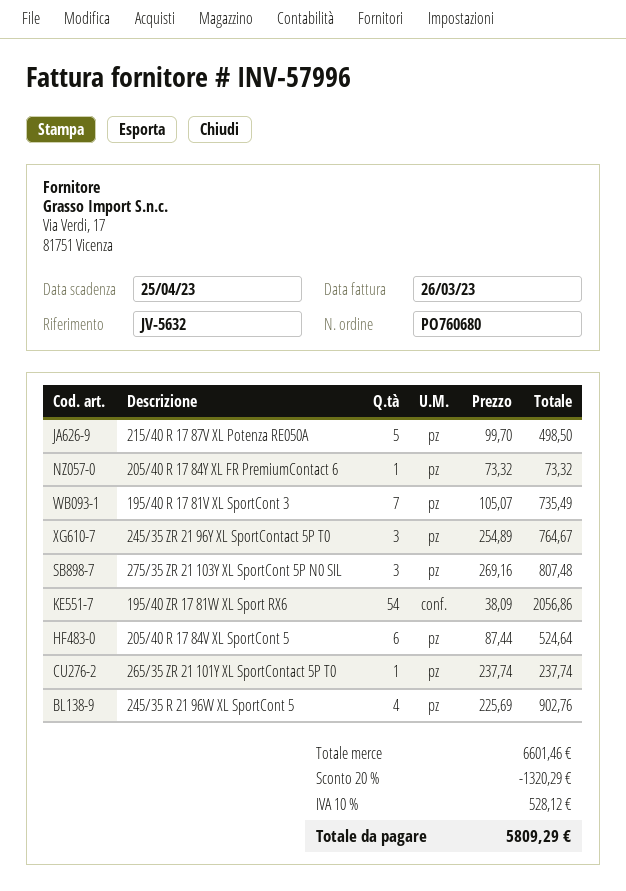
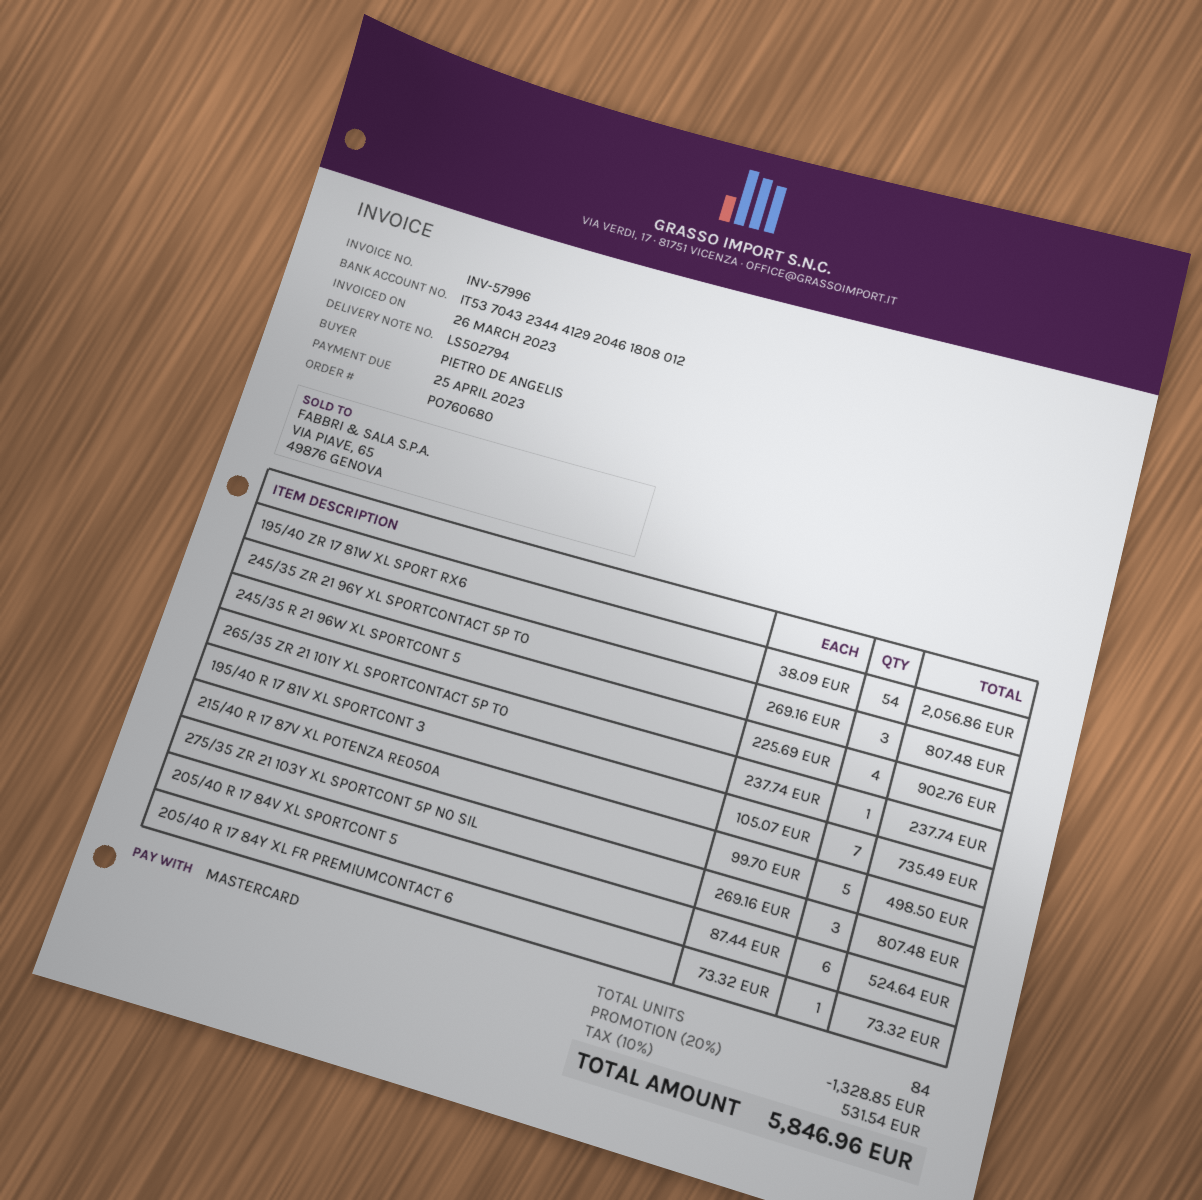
245/35 ZR 21 96Y XL SportContact 5P T0: 3 x 254.89 = 764.67 -> 3 x 269.16 = 807.48
discount: 20% = 1320.29 -> 20% = 1328.85
tax: 10% = 528.12 -> 10% = 531.54
total: 5809.29 -> 5846.96

